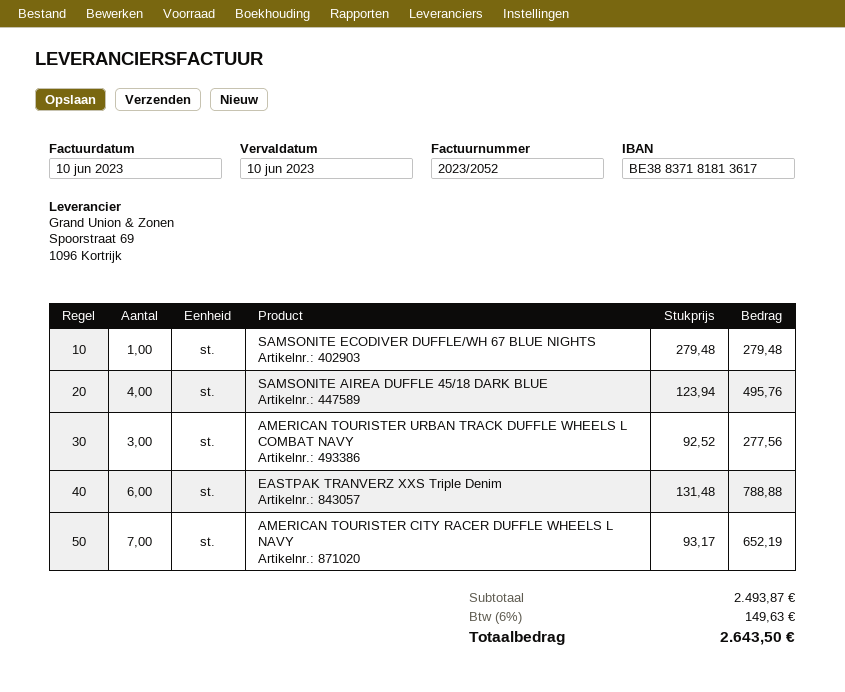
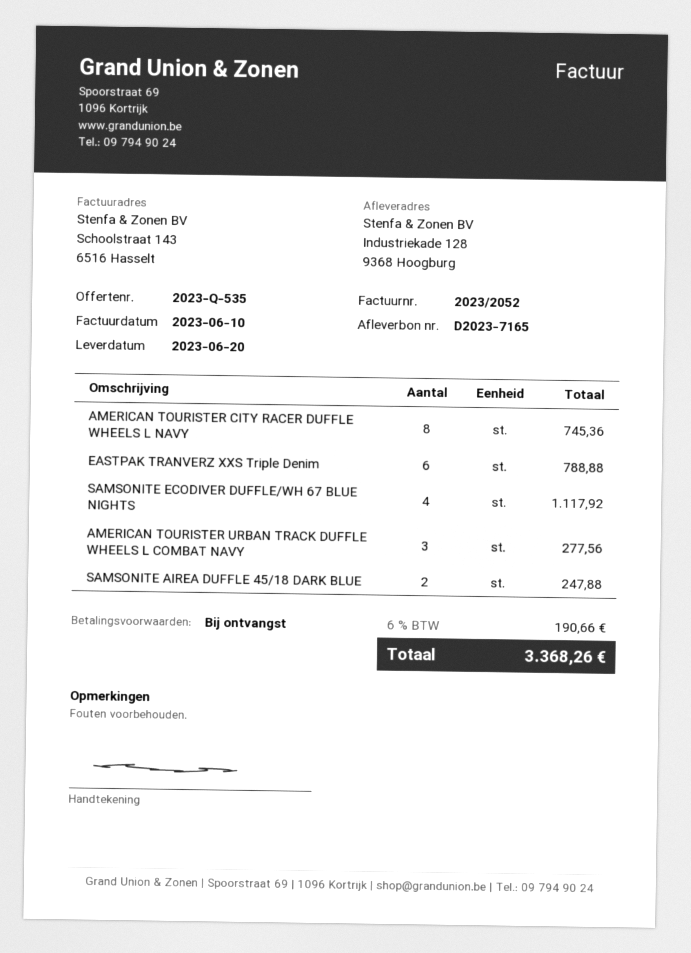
SAMSONITE ECODIVER DUFFLE/WH 67 BLUE NIGHTS: 1 for 279.48 -> 4 for 1117.92
SAMSONITE AIREA DUFFLE 45/18 DARK BLUE: 4 for 495.76 -> 2 for 247.88
AMERICAN TOURISTER CITY RACER DUFFLE WHEELS L NAVY: 7 for 652.19 -> 8 for 745.36
tax: 6% = 149.63 -> 6% = 190.66
total: 2643.50 -> 3368.26

